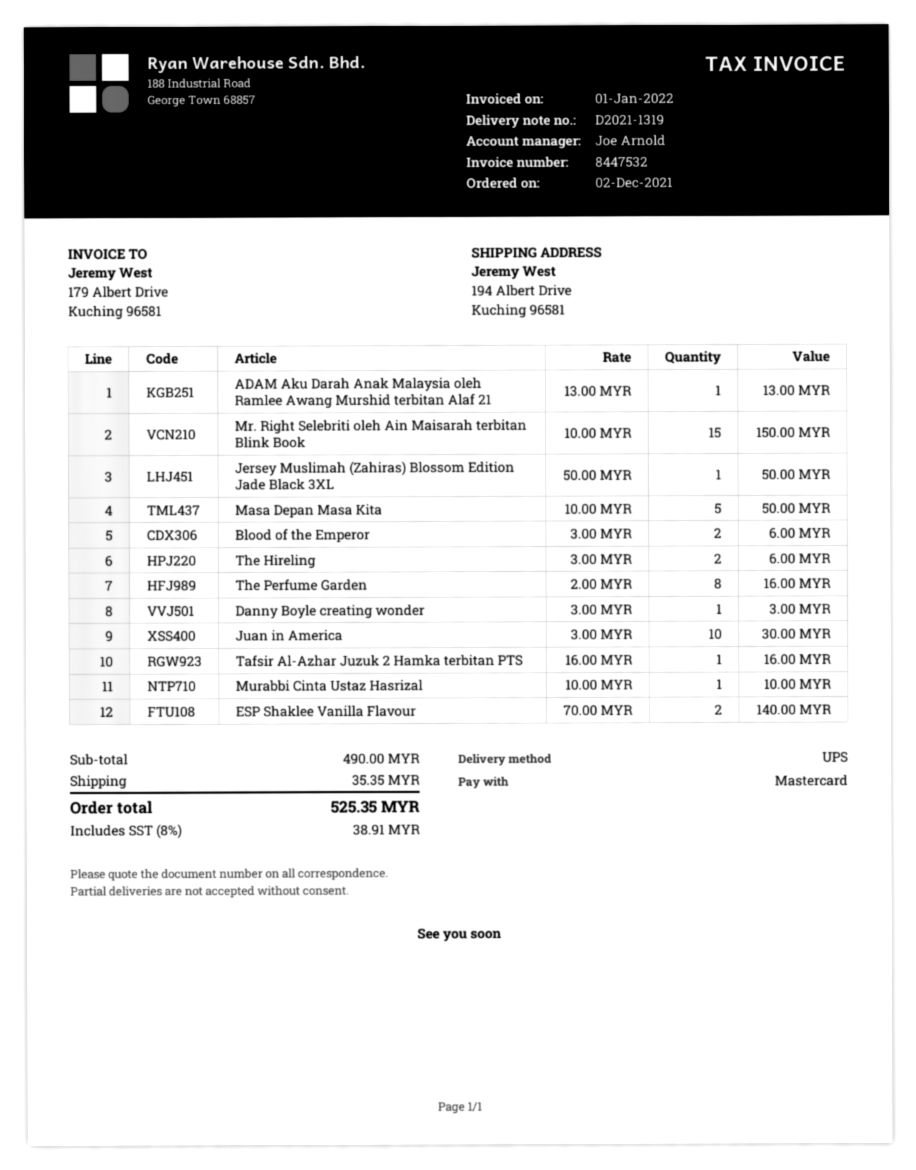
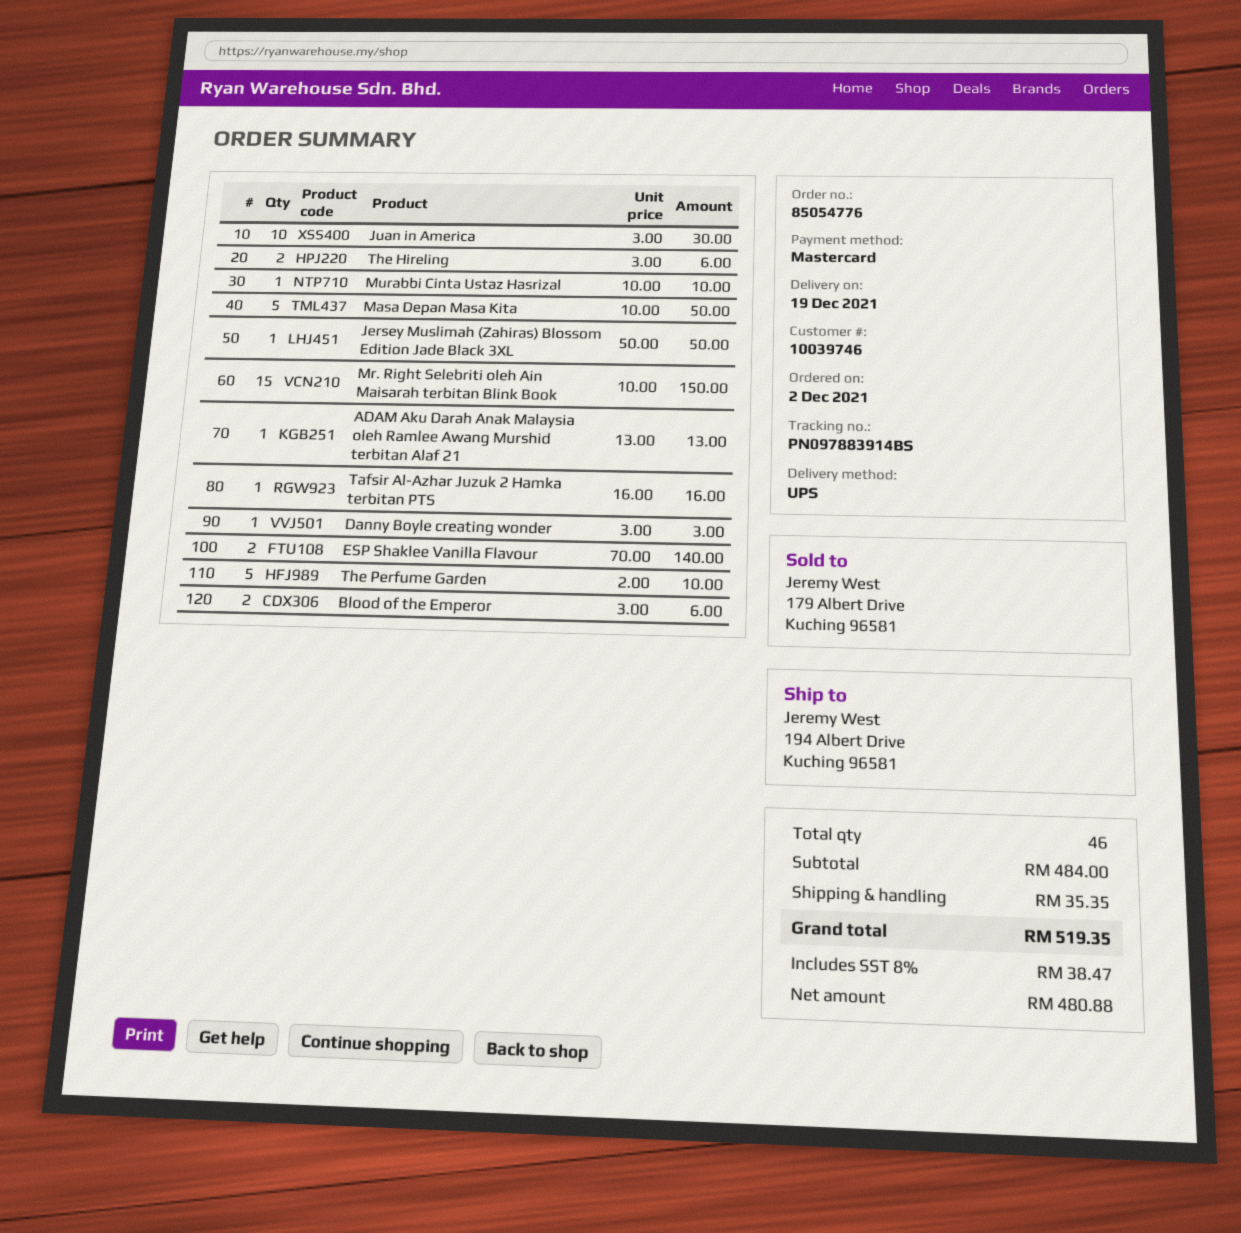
The Perfume Garden: 8 x 2.00 = 16.00 -> 5 x 2.00 = 10.00
subtotal: 490.00 -> 484.00
tax: 8% = 38.91 -> 8% = 38.47
total: 525.35 -> 519.35

